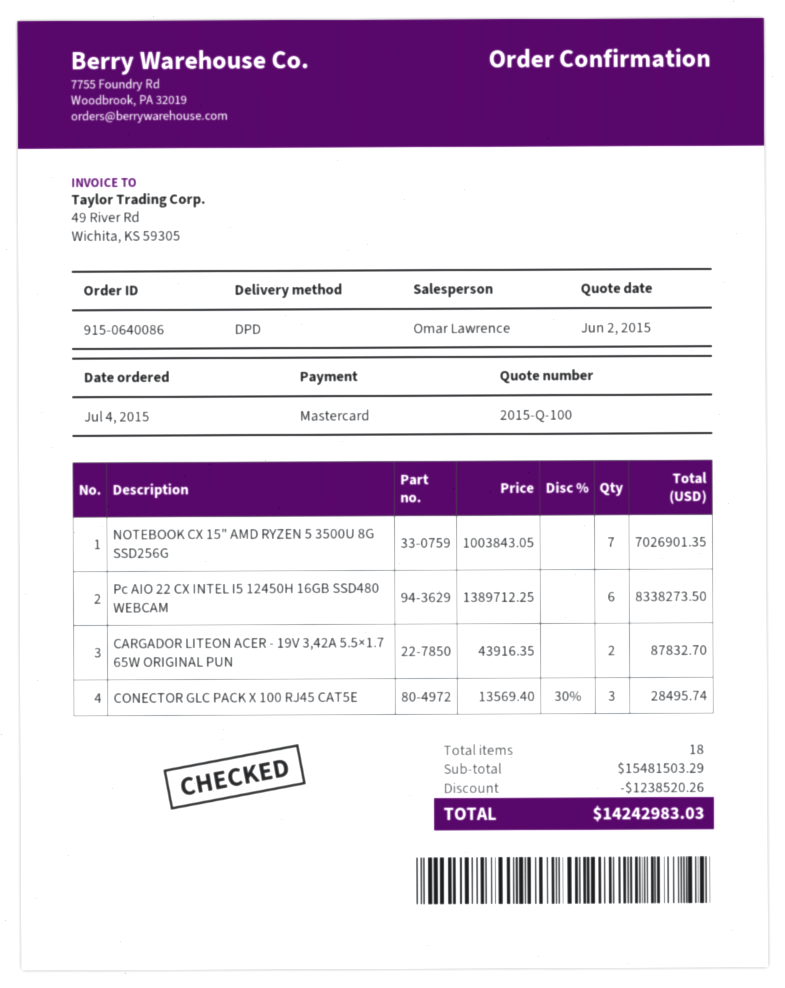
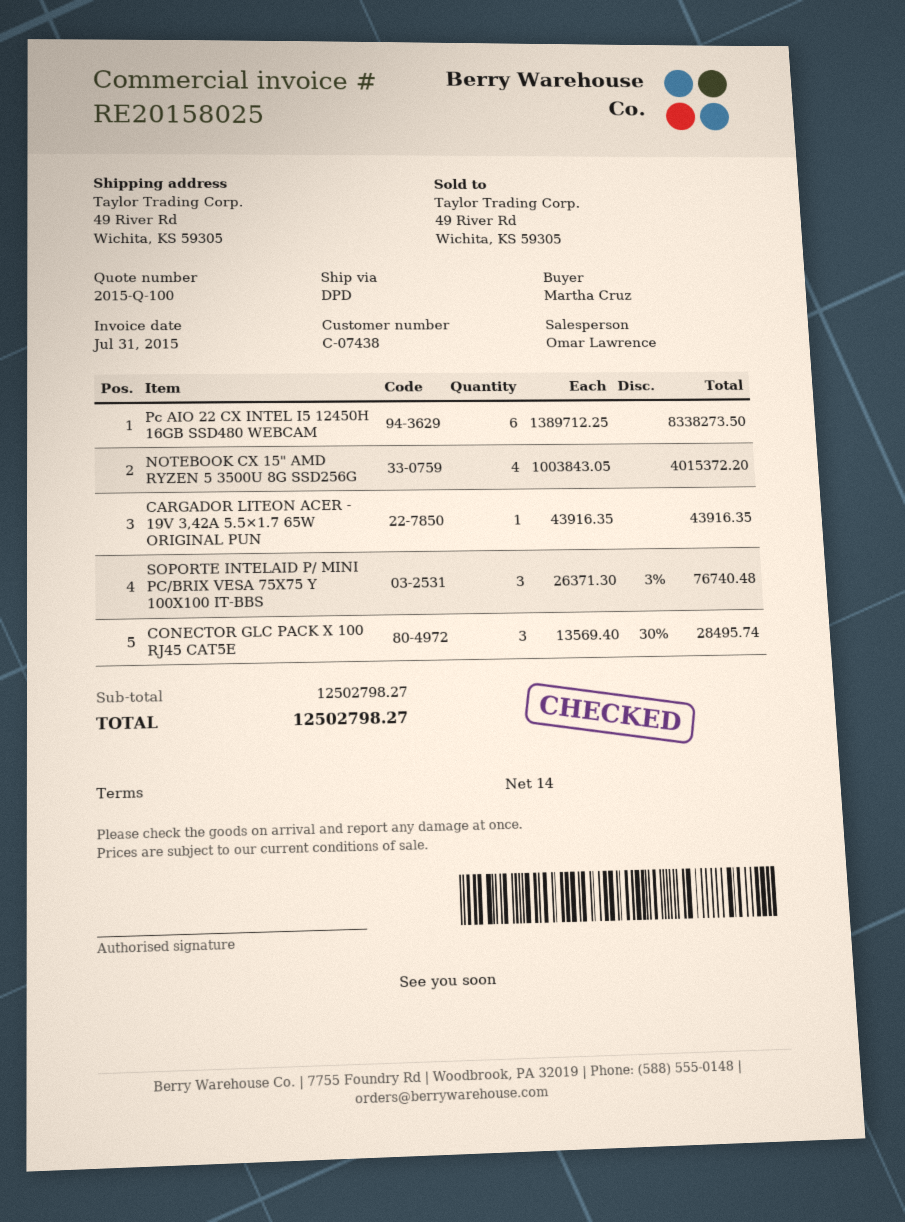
NOTEBOOK CX 15" AMD RYZEN 5 3500U 8G SSD256G: 7 x 1003843.05 = 7026901.35 -> 4 x 1003843.05 = 4015372.20
CARGADOR LITEON ACER - 19V 3,42A 5.5×1.7 65W ORIGINAL PUN: 2 x 43916.35 = 87832.70 -> 1 x 43916.35 = 43916.35
SOPORTE INTELAID P/ MINI PC/BRIX VESA 75X75 Y 100X100 IT-BBS: none -> 3 x 26371.30 - 3% = 76740.48
subtotal: 15481503.29 -> 12502798.27
discount: 1238520.26 -> none
total: 14242983.03 -> 12502798.27

